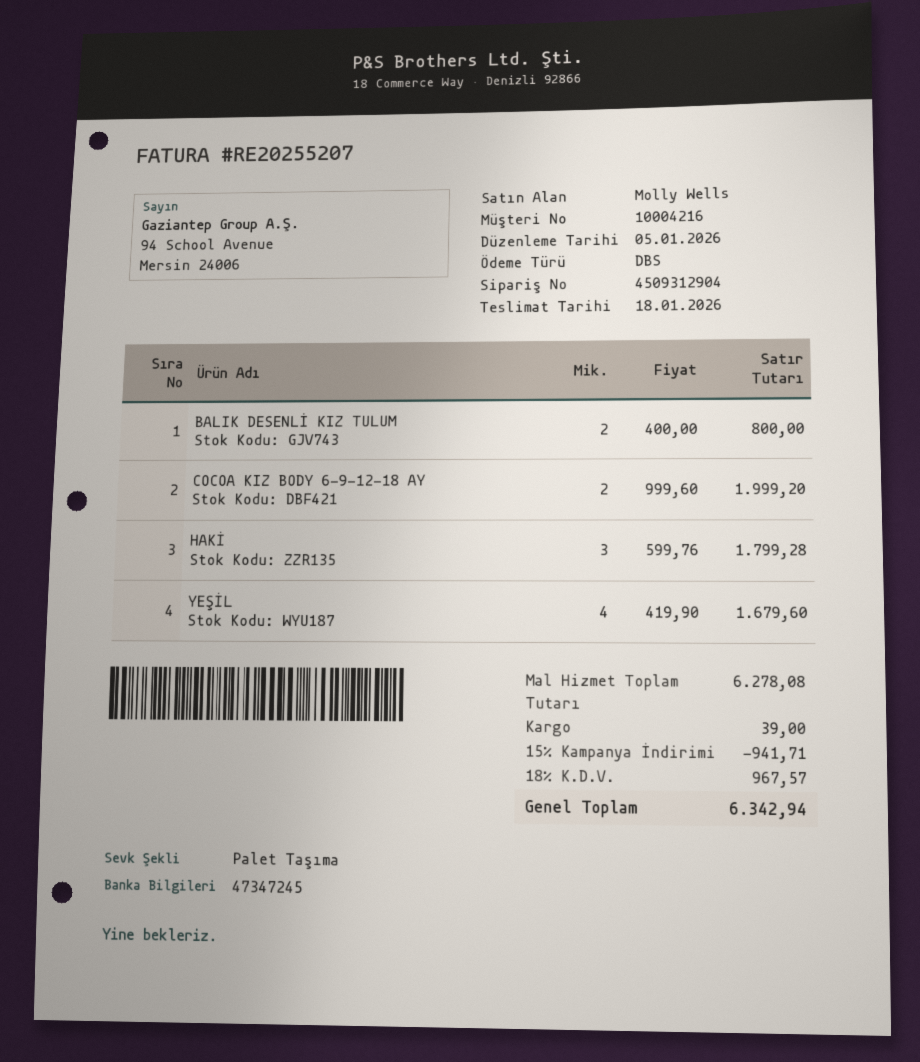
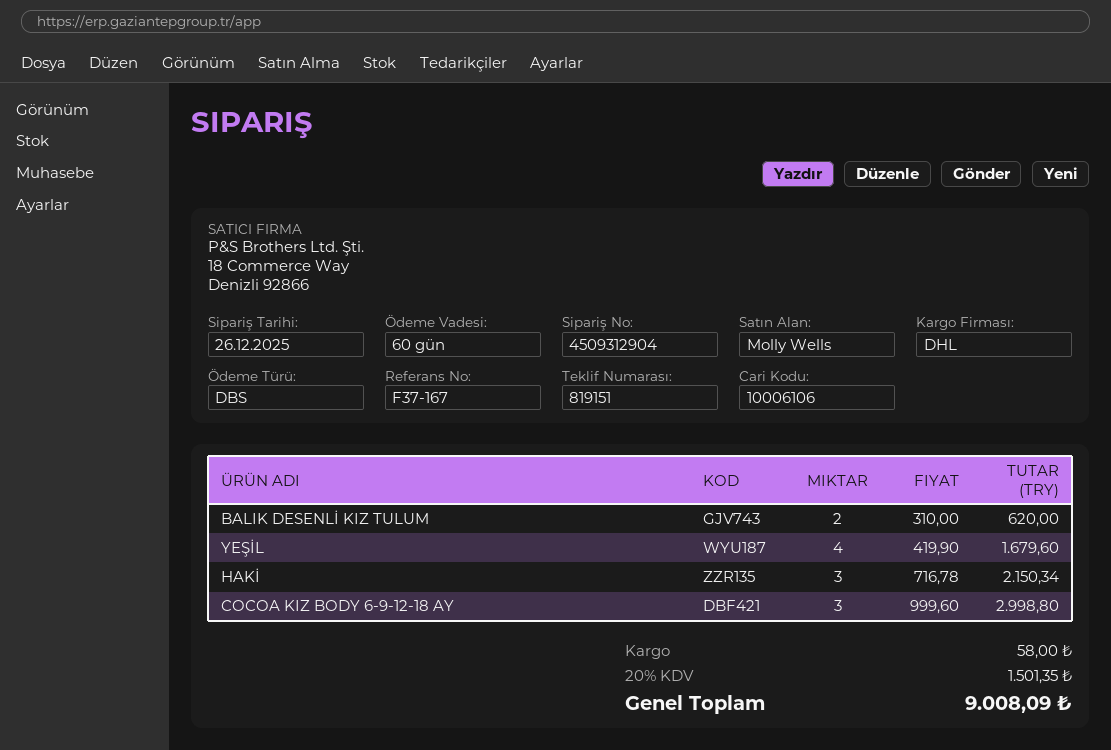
customer number: 10004216 -> 10006106
shipping method: pallet freight -> DHL
BALIK DESENLİ KIZ TULUM: 2 x 400.00 = 800.00 -> 2 x 310.00 = 620.00
COCOA KIZ BODY 6-9-12-18 AY: 2 x 999.60 = 1999.20 -> 3 x 999.60 = 2998.80
HAKİ: 3 x 599.76 = 1799.28 -> 3 x 716.78 = 2150.34
discount: 15% = 941.71 -> none
shipping: 39.00 -> 58.00
tax: 18% = 967.57 -> 20% = 1501.35
total: 6342.94 -> 9008.09

